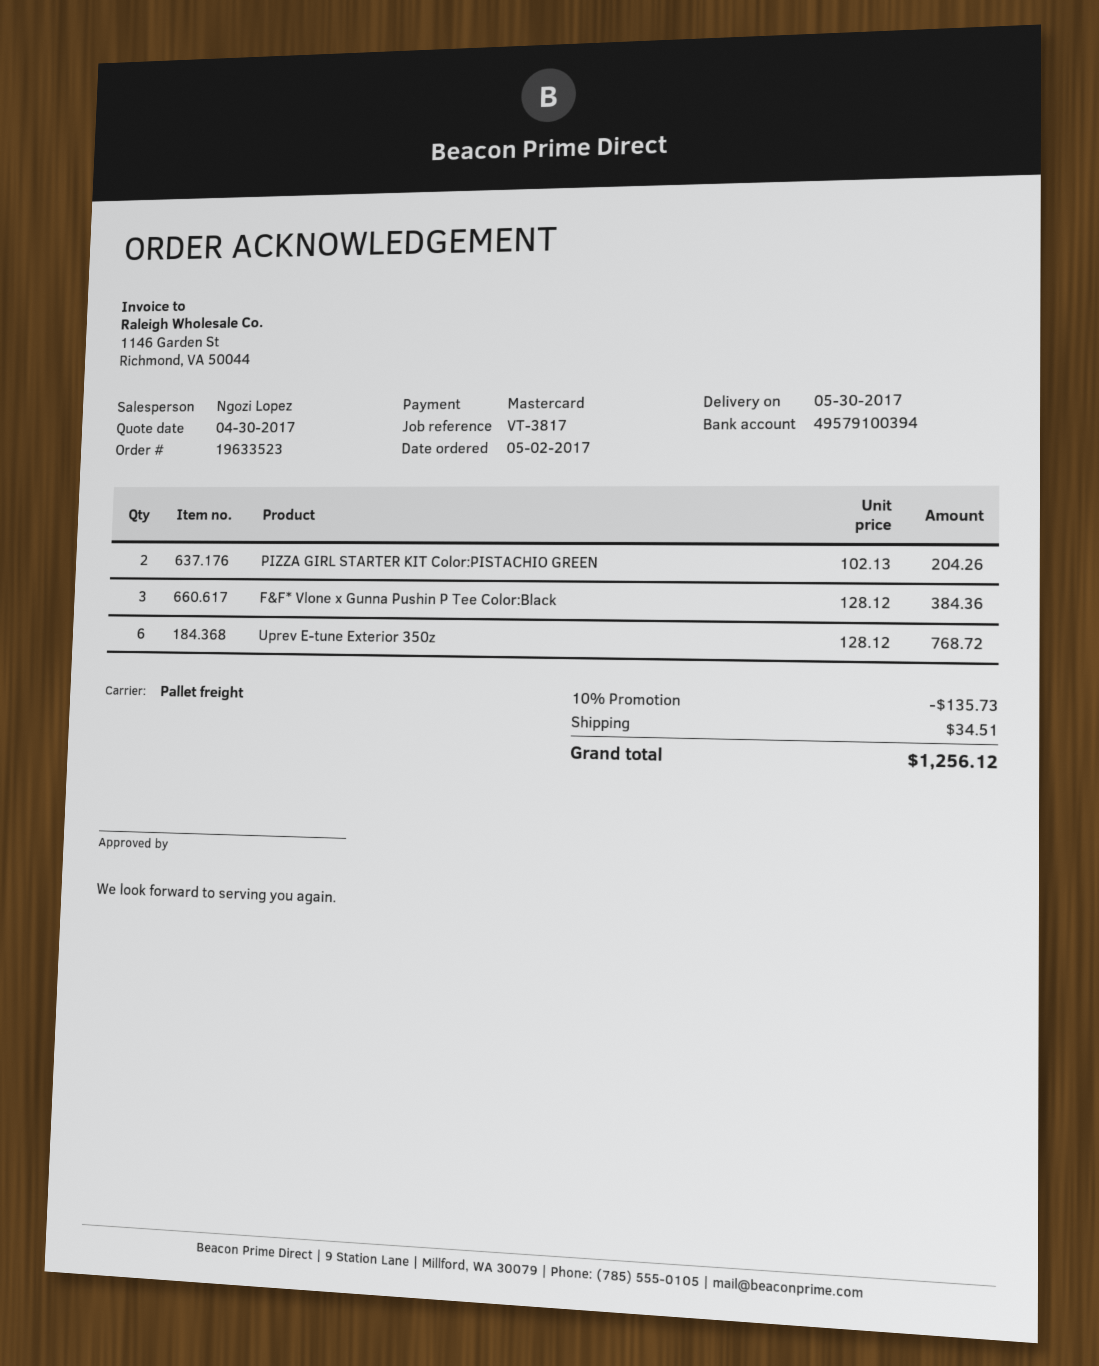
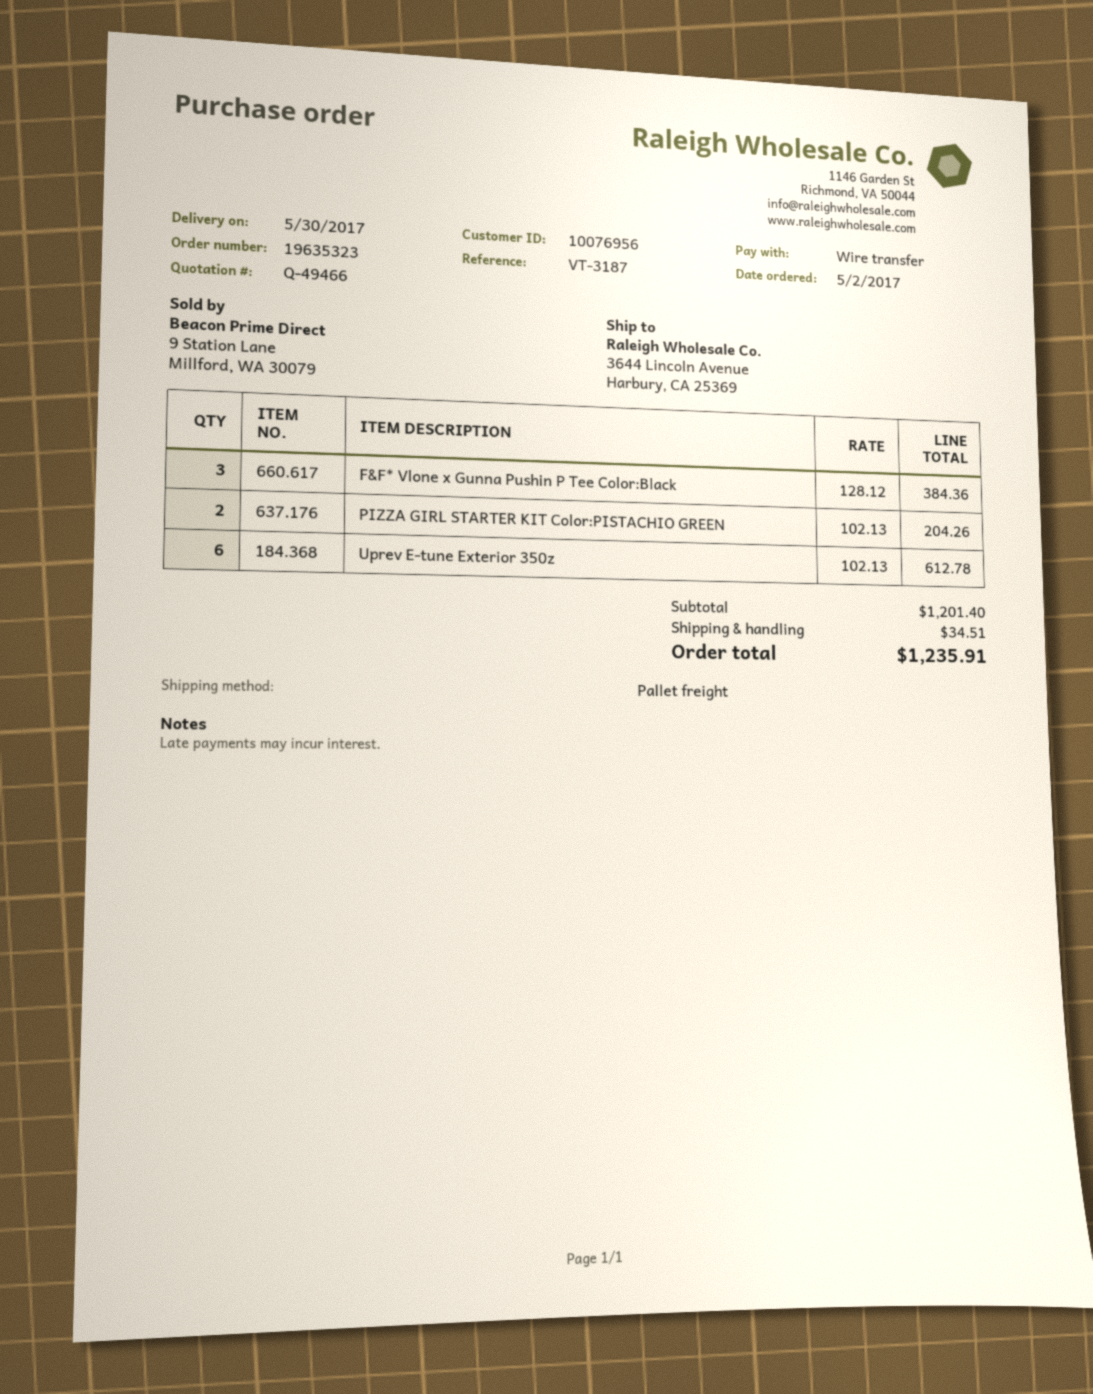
order number: 19633523 -> 19635323
reference: VT-3817 -> VT-3187
payment method: Mastercard -> bank transfer
Uprev E-tune Exterior 350z: 6 x 128.12 = 768.72 -> 6 x 102.13 = 612.78
discount: 10% = 135.73 -> none
total: 1256.12 -> 1235.91

